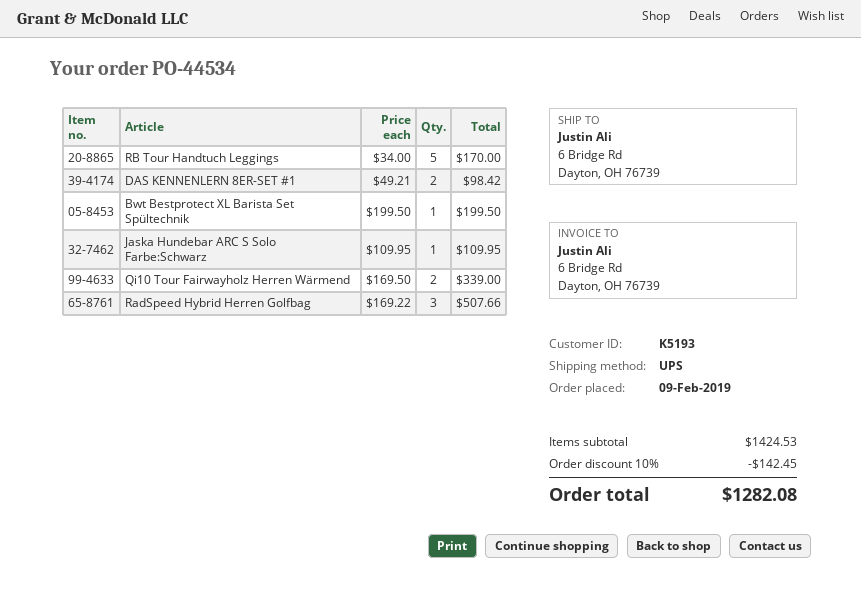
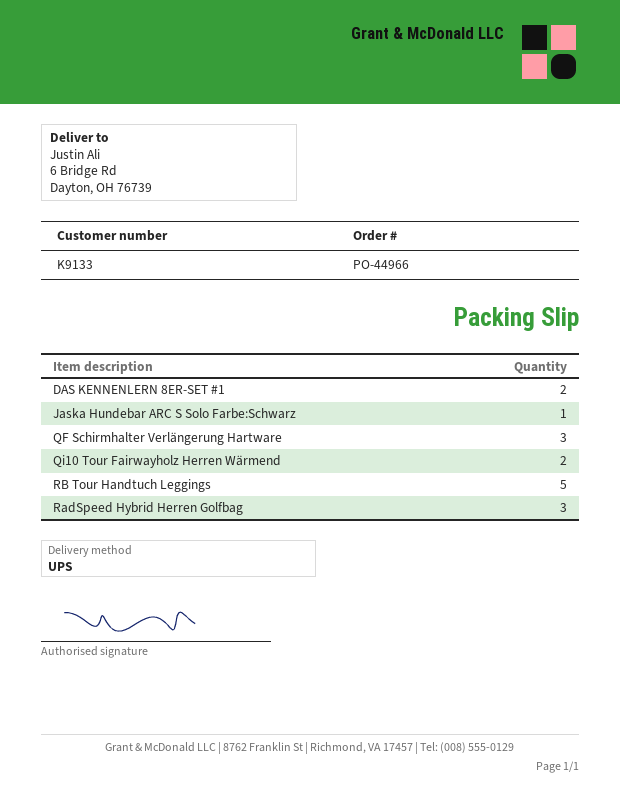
order number: PO-44534 -> PO-44966
customer number: K5193 -> K9133
Bwt Bestprotect XL Barista Set Spültechnik: 1 -> none
QF Schirmhalter Verlängerung Hartware: none -> 3

